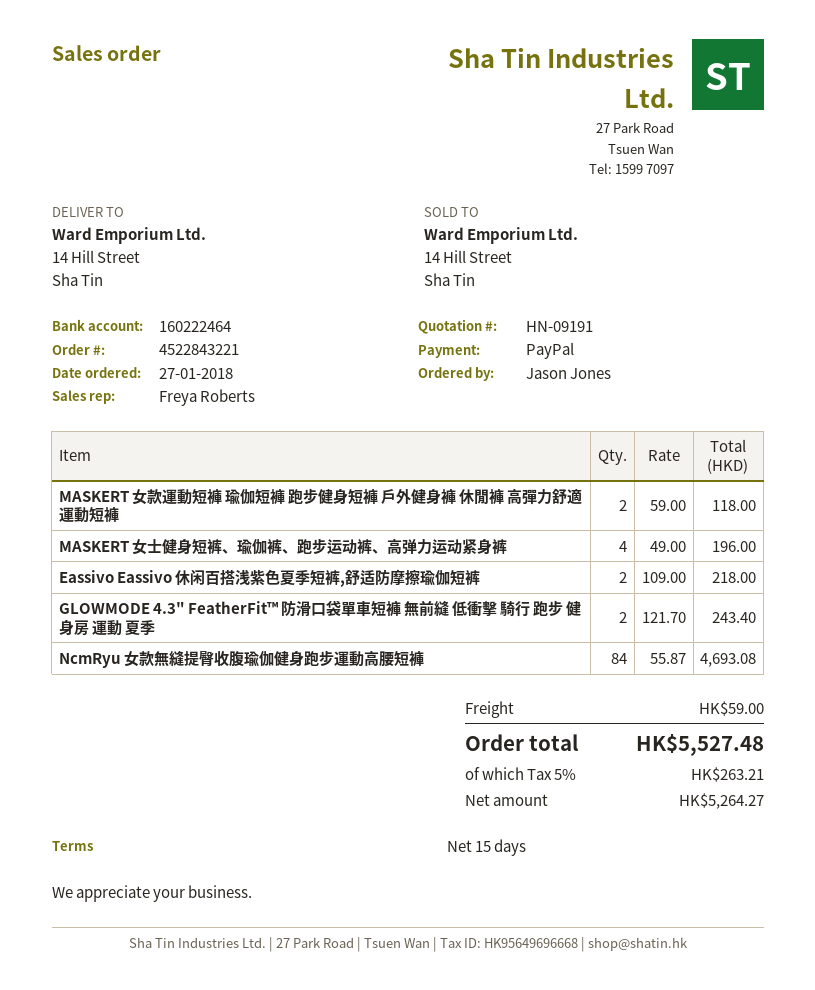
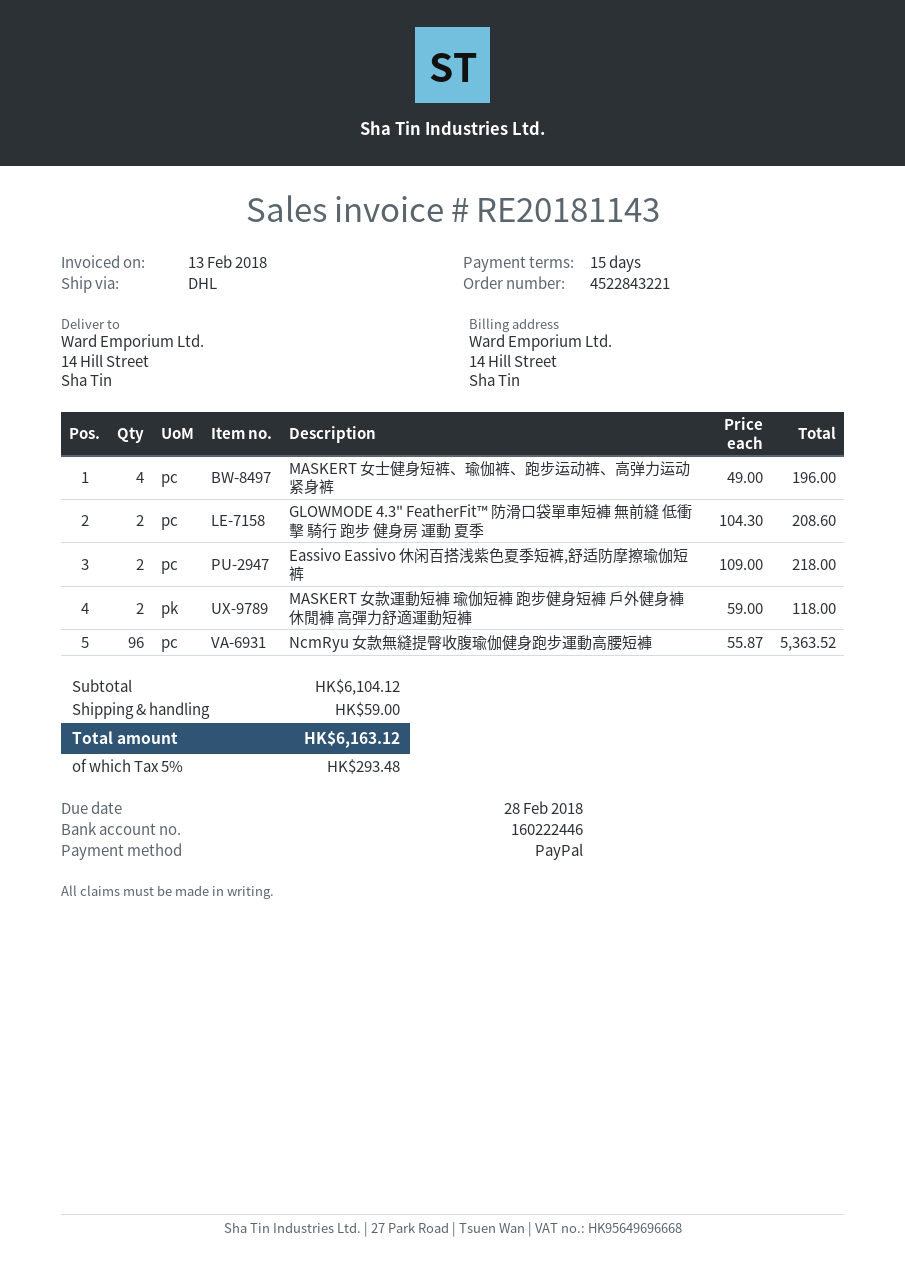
bank account: 160222464 -> 160222446
GLOWMODE 4.3" FeatherFit™ 防滑口袋單車短褲 無前縫 低衝擊 騎行 跑步 健身房 運動 夏季: 2 x 121.70 = 243.40 -> 2 x 104.30 = 208.60
NcmRyu 女款無縫提臀收腹瑜伽健身跑步運動高腰短褲: 84 x 55.87 = 4693.08 -> 96 x 55.87 = 5363.52
tax: 5% = 263.21 -> 5% = 293.48
total: 5527.48 -> 6163.12

